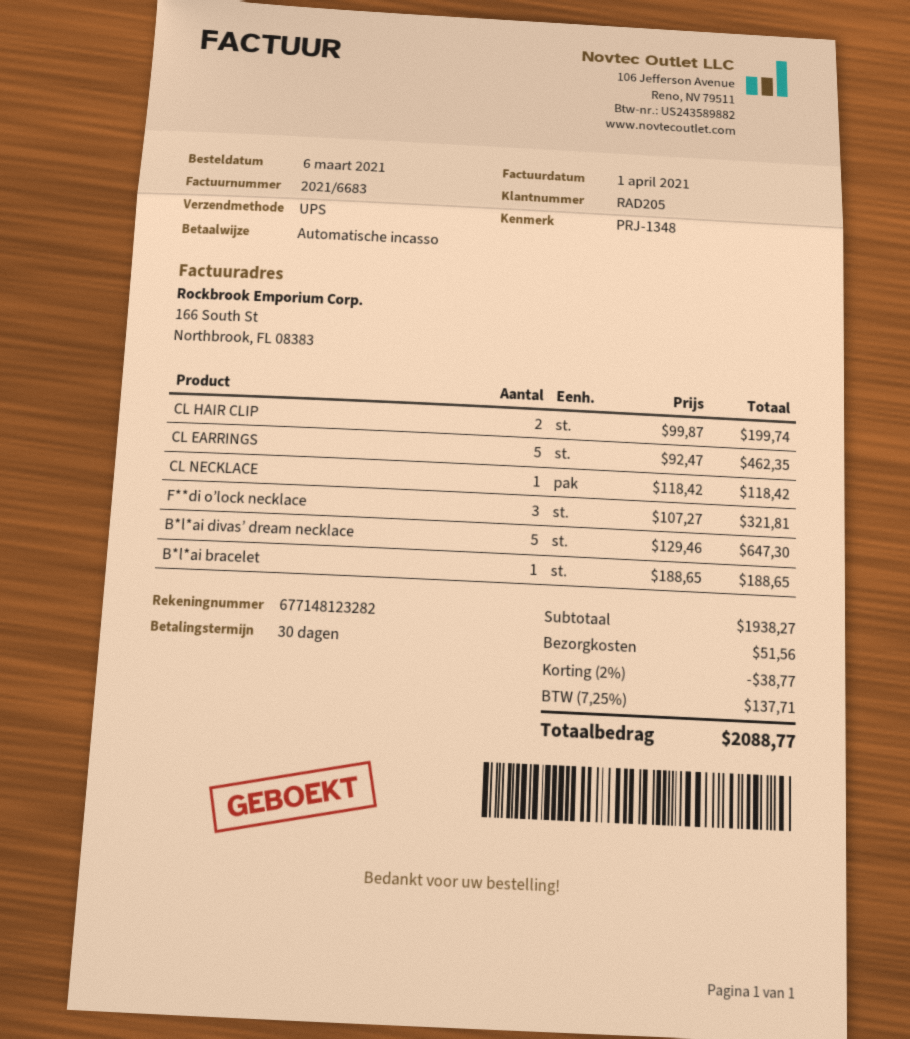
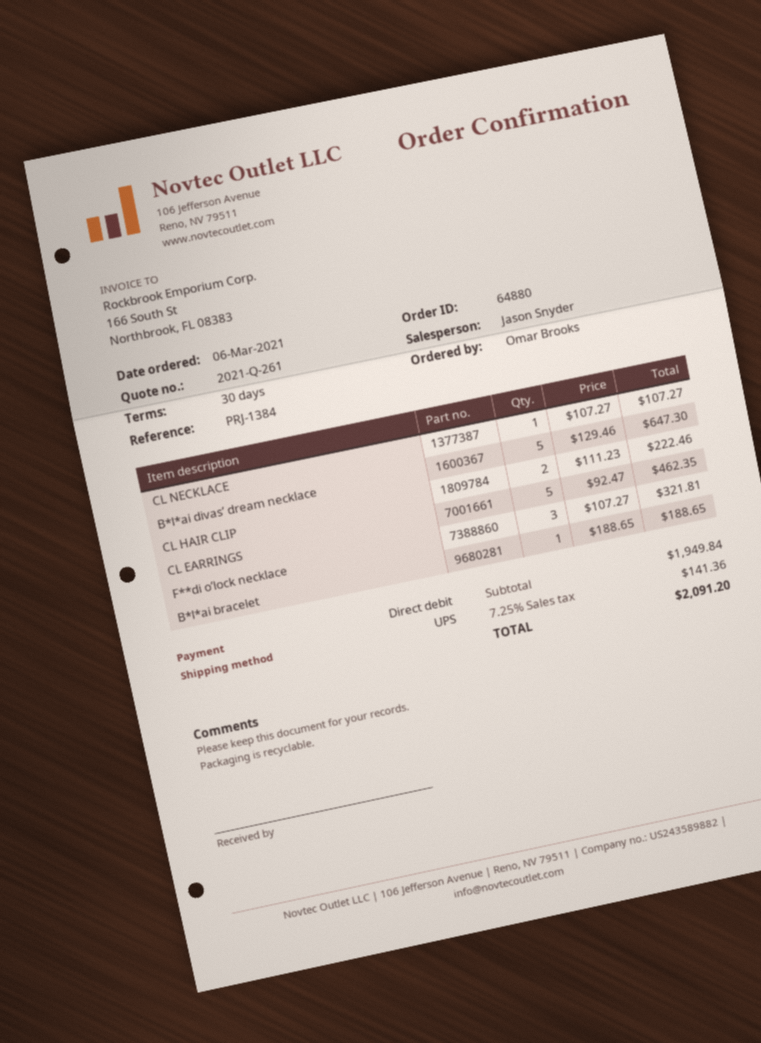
reference: PRJ-1348 -> PRJ-1384
CL HAIR CLIP: 2 x 99.87 = 199.74 -> 2 x 111.23 = 222.46
CL NECKLACE: 1 x 118.42 = 118.42 -> 1 x 107.27 = 107.27
subtotal: 1938.27 -> 1949.84
discount: 2% = 38.77 -> none
shipping: 51.56 -> none
tax: 7.25% = 137.71 -> 7.25% = 141.36
total: 2088.77 -> 2091.20

